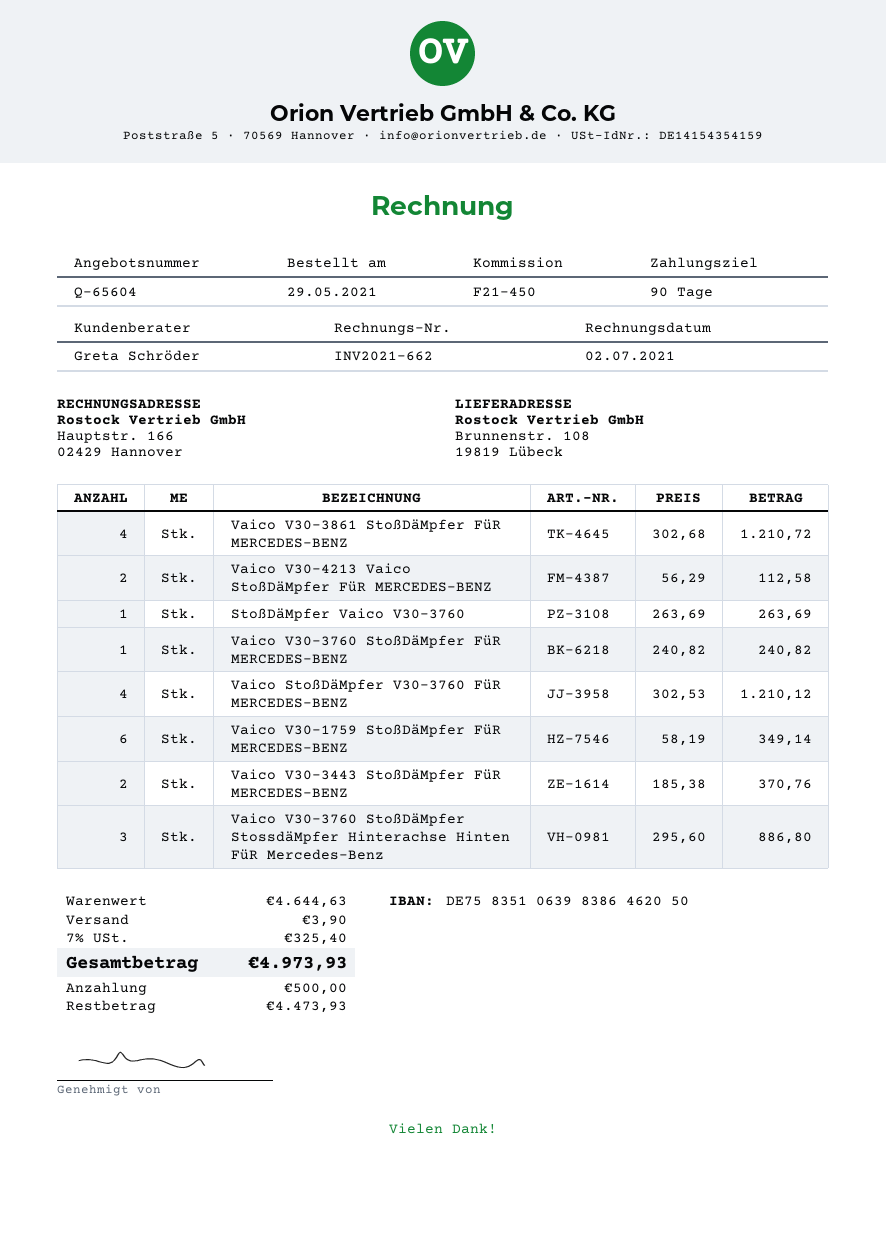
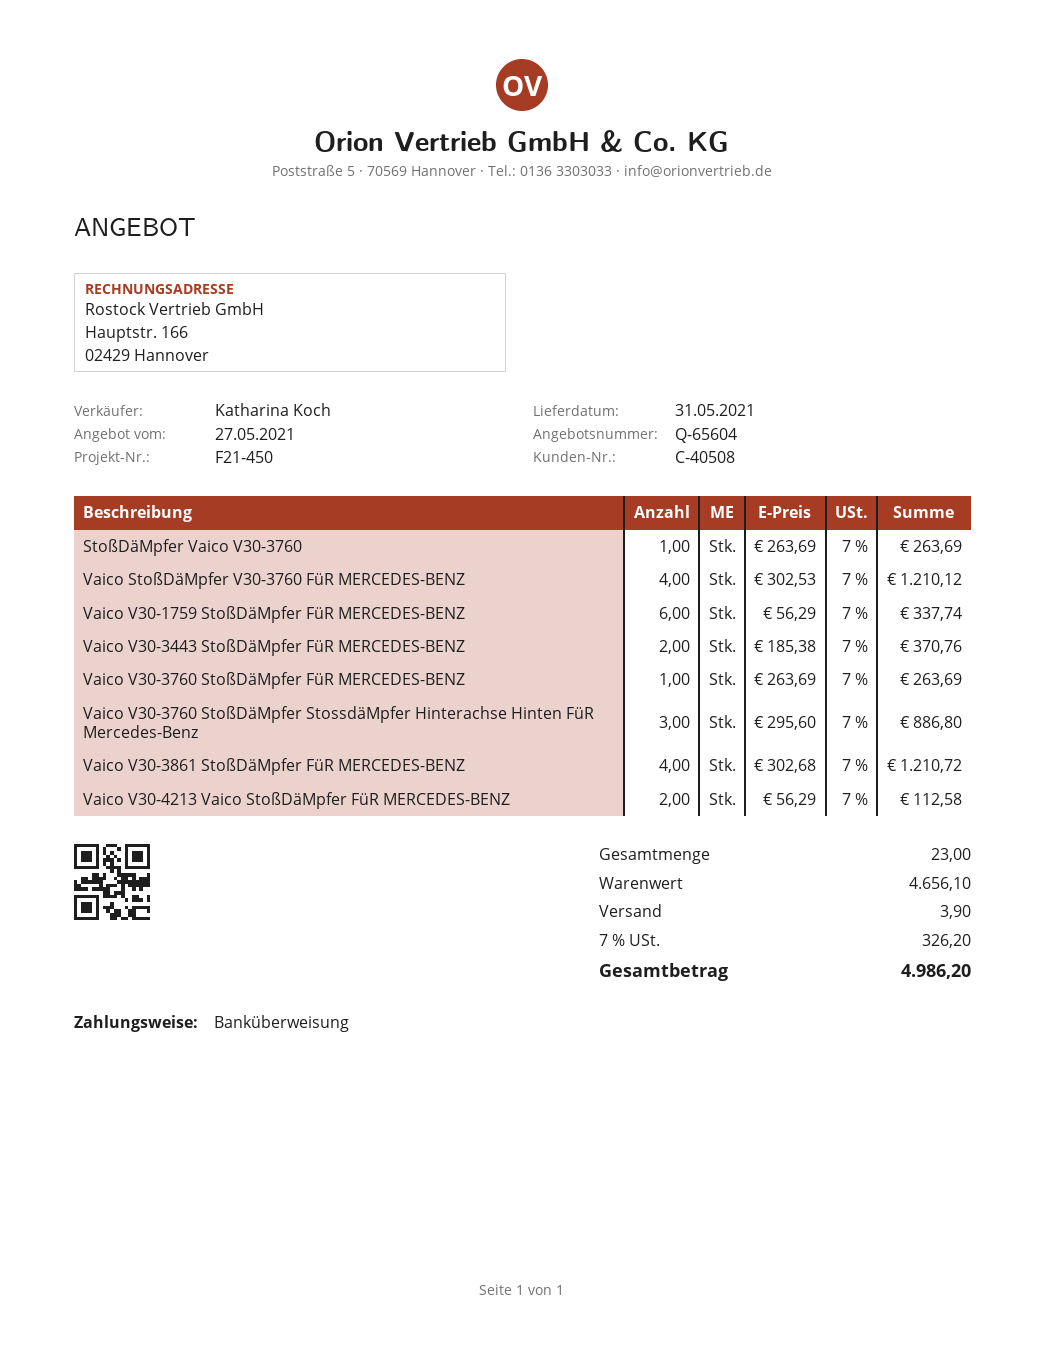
sales rep: Greta Schröder -> Katharina Koch
Vaico V30-3760 StoßDäMpfer FüR MERCEDES-BENZ: 1 x 240.82 = 240.82 -> 1 x 263.69 = 263.69
Vaico V30-1759 StoßDäMpfer FüR MERCEDES-BENZ: 6 x 58.19 = 349.14 -> 6 x 56.29 = 337.74
subtotal: 4644.63 -> 4656.10
tax: 7% = 325.40 -> 7% = 326.20
total: 4973.93 -> 4986.20

